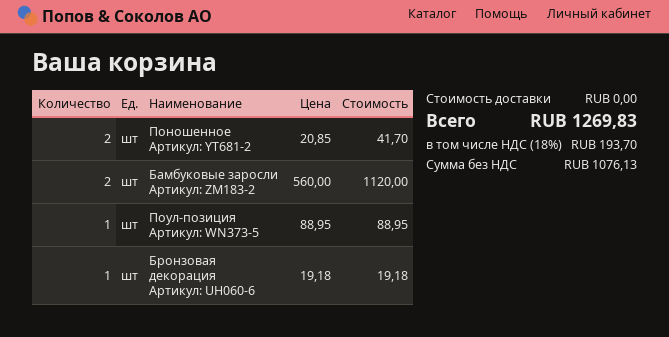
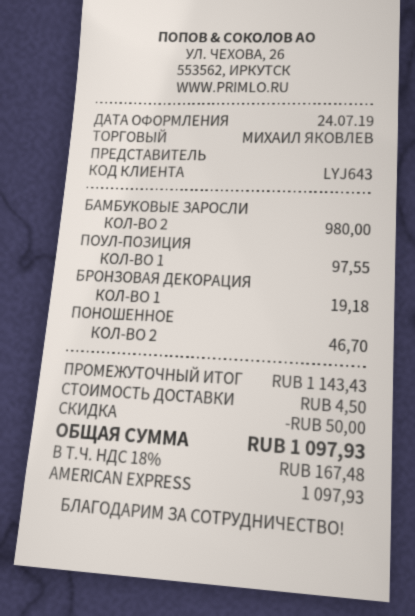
Поношенное: 2 for 41.70 -> 2 for 46.70
Бамбуковые заросли: 2 for 1120.00 -> 2 for 980.00
Поул-позиция: 1 for 88.95 -> 1 for 97.55
discount: none -> 50.00
shipping: 0.00 -> 4.50
tax: 18% = 193.70 -> 18% = 167.48
total: 1269.83 -> 1097.93

